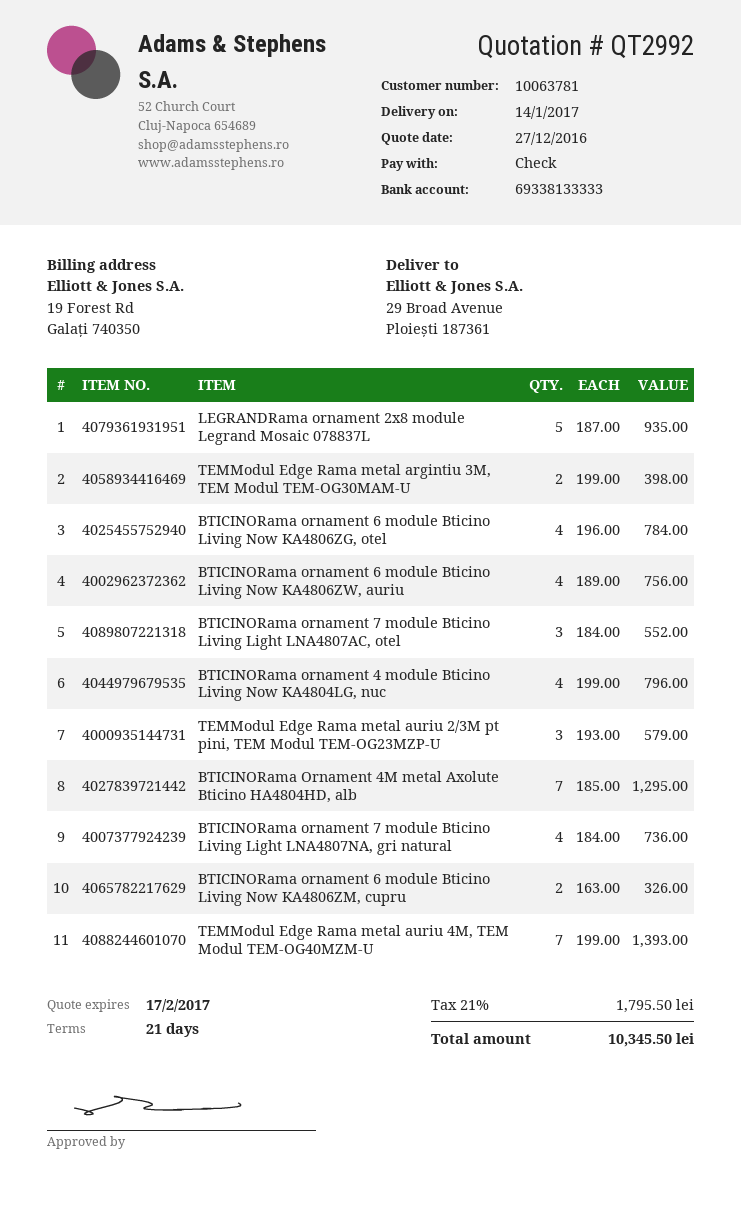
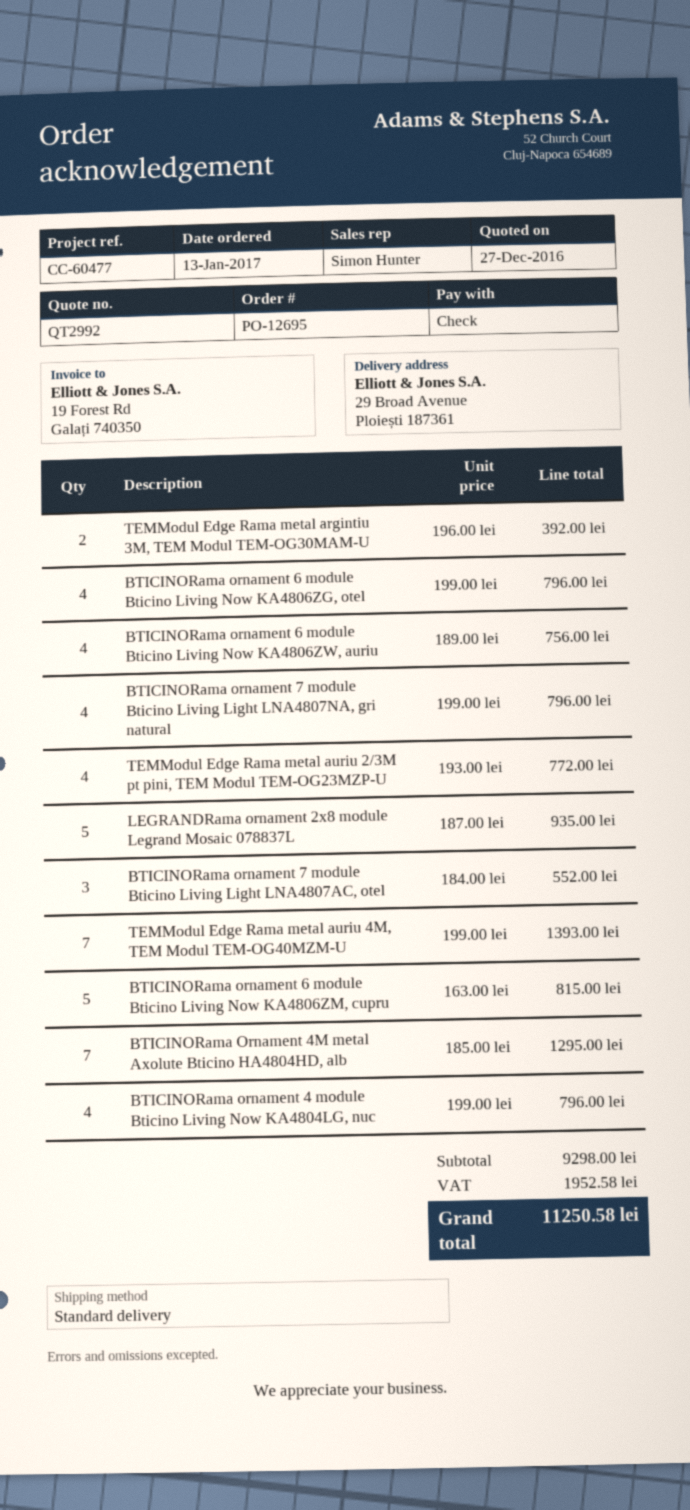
TEMModul Edge Rama metal argintiu 3M, TEM Modul TEM-OG30MAM-U: 2 x 199.00 = 398.00 -> 2 x 196.00 = 392.00
BTICINORama ornament 6 module Bticino Living Now KA4806ZG, otel: 4 x 196.00 = 784.00 -> 4 x 199.00 = 796.00
TEMModul Edge Rama metal auriu 2/3M pt pini, TEM Modul TEM-OG23MZP-U: 3 x 193.00 = 579.00 -> 4 x 193.00 = 772.00
BTICINORama ornament 7 module Bticino Living Light LNA4807NA, gri natural: 4 x 184.00 = 736.00 -> 4 x 199.00 = 796.00
BTICINORama ornament 6 module Bticino Living Now KA4806ZM, cupru: 2 x 163.00 = 326.00 -> 5 x 163.00 = 815.00
tax: 1795.50 -> 1952.58
total: 10345.50 -> 11250.58

